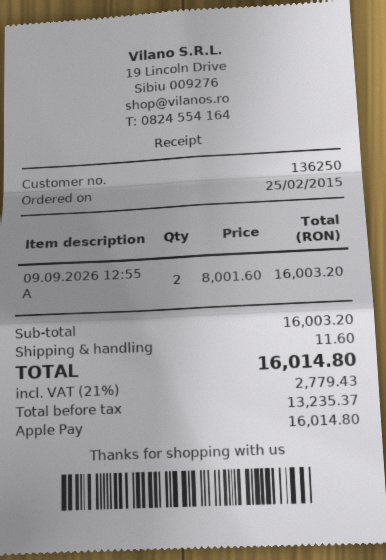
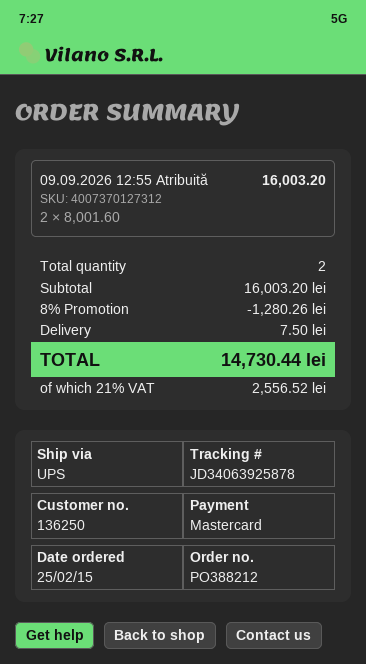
payment method: Apple Pay -> Mastercard
discount: none -> 8% = 1280.26
shipping: 11.60 -> 7.50
tax: 21% = 2779.43 -> 21% = 2556.52
total: 16014.80 -> 14730.44

